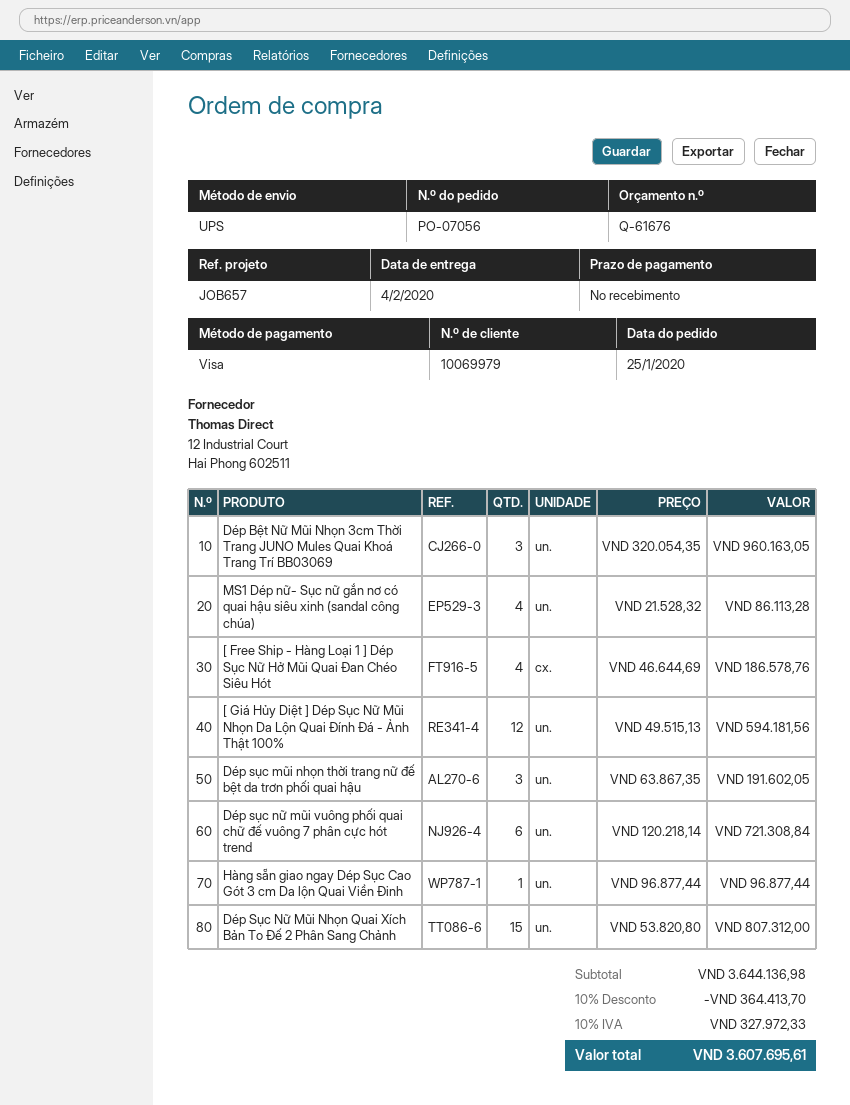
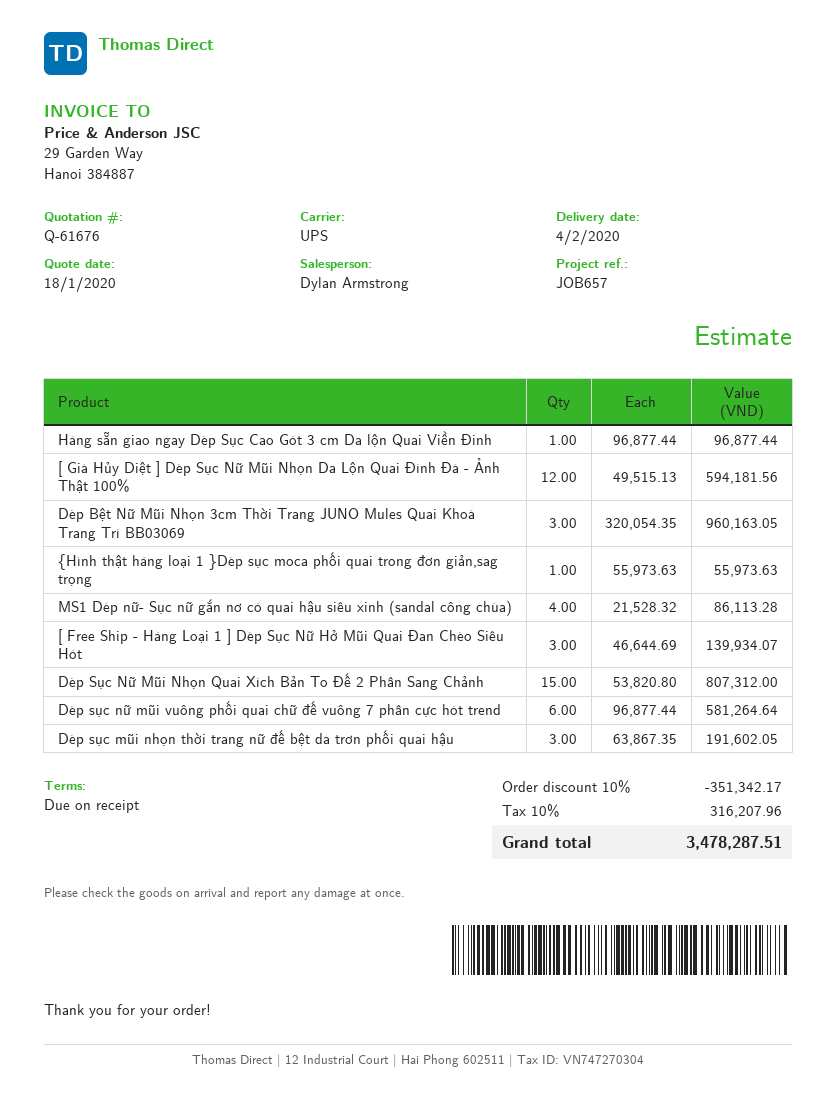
[ Free Ship - Hàng Loại 1 ] Dép Sục Nữ Hở Mũi Quai Đan Chéo Siêu Hót: 4 x 46644.69 = 186578.76 -> 3 x 46644.69 = 139934.07
Dép sục nữ mũi vuông phối quai chữ đế vuông 7 phân cực hót trend: 6 x 120218.14 = 721308.84 -> 6 x 96877.44 = 581264.64
{Hình thật hàng loại 1 }Dép sục moca phối quai trong đơn giản,sag trọng: none -> 1 x 55973.63 = 55973.63
discount: 10% = 364413.70 -> 10% = 351342.17
tax: 10% = 327972.33 -> 10% = 316207.96
total: 3607695.61 -> 3478287.51

